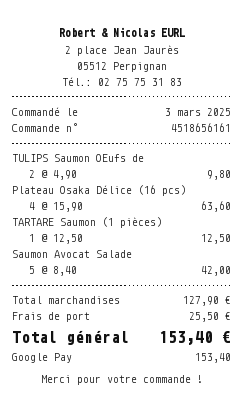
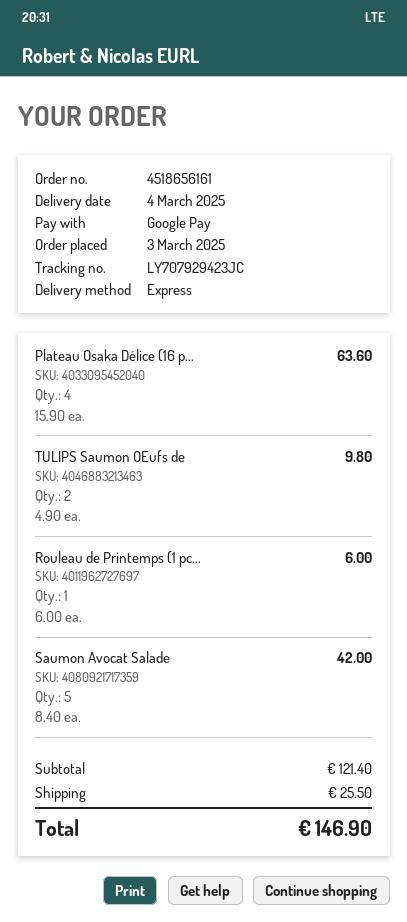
TARTARE Saumon (1 pièces): 1 x 12.50 = 12.50 -> none
Rouleau de Printemps (1 pc...: none -> 1 x 6.00 = 6.00
subtotal: 127.90 -> 121.40
total: 153.40 -> 146.90

